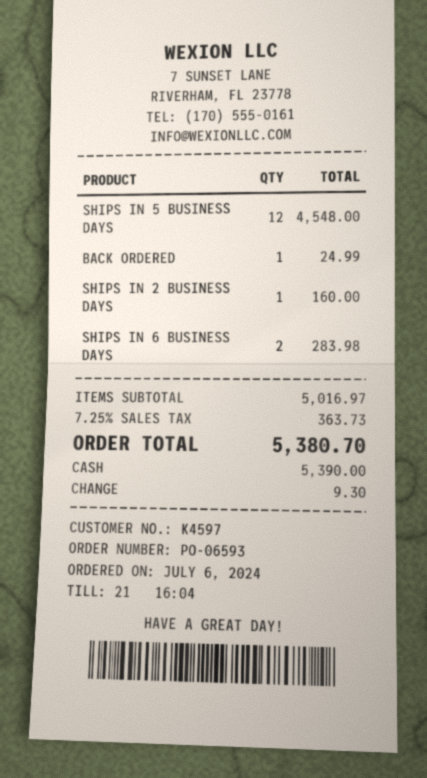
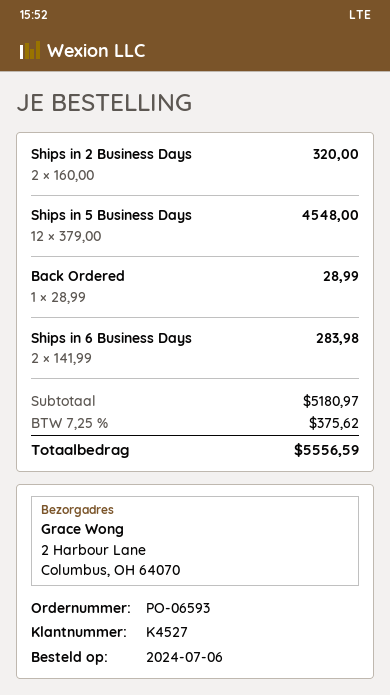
customer number: K4597 -> K4527
BACK ORDERED: 1 for 24.99 -> 1 for 28.99
SHIPS IN 2 BUSINESS DAYS: 1 for 160.00 -> 2 for 320.00
subtotal: 5016.97 -> 5180.97
tax: 7.25% = 363.73 -> 7.25% = 375.62
total: 5380.70 -> 5556.59

